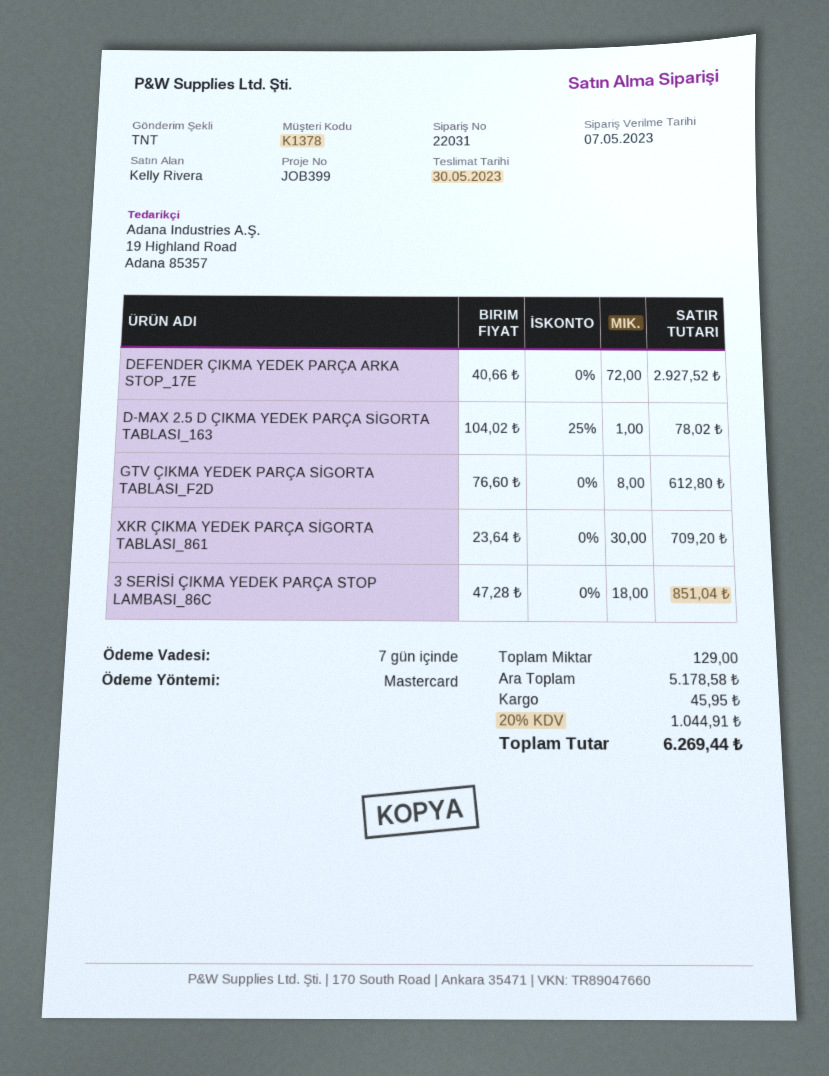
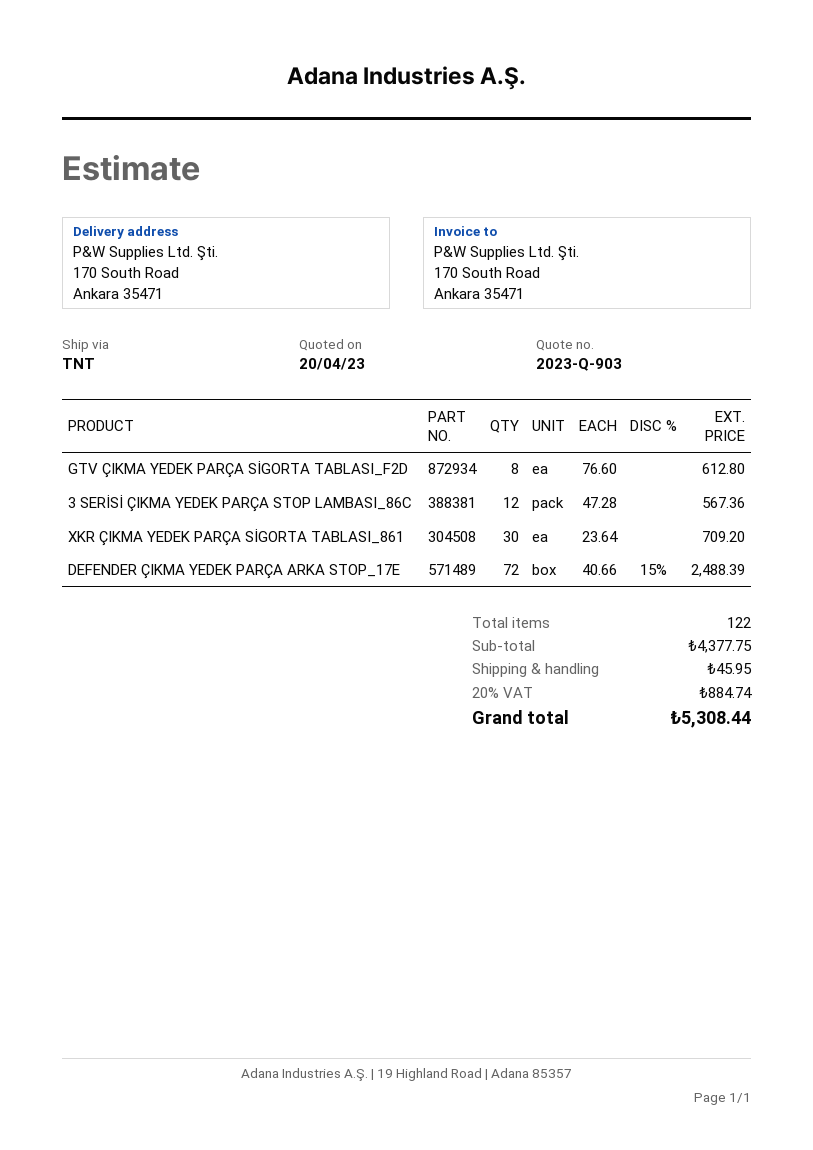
DEFENDER ÇIKMA YEDEK PARÇA ARKA STOP_17E: 72 x 40.66 = 2927.52 -> 72 x 40.66 - 15% = 2488.39
D-MAX 2.5 D ÇIKMA YEDEK PARÇA SİGORTA TABLASI_163: 1 x 104.02 - 25% = 78.02 -> none
3 SERİSİ ÇIKMA YEDEK PARÇA STOP LAMBASI_86C: 18 x 47.28 = 851.04 -> 12 x 47.28 = 567.36
total quantity: 129 -> 122
subtotal: 5178.58 -> 4377.75
tax: 20% = 1044.91 -> 20% = 884.74
total: 6269.44 -> 5308.44

